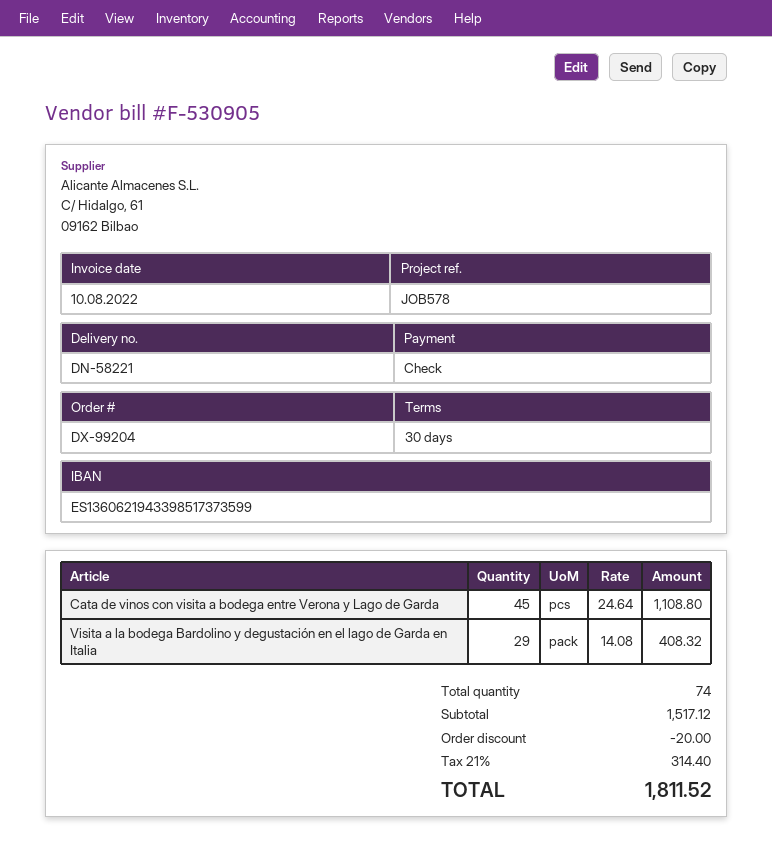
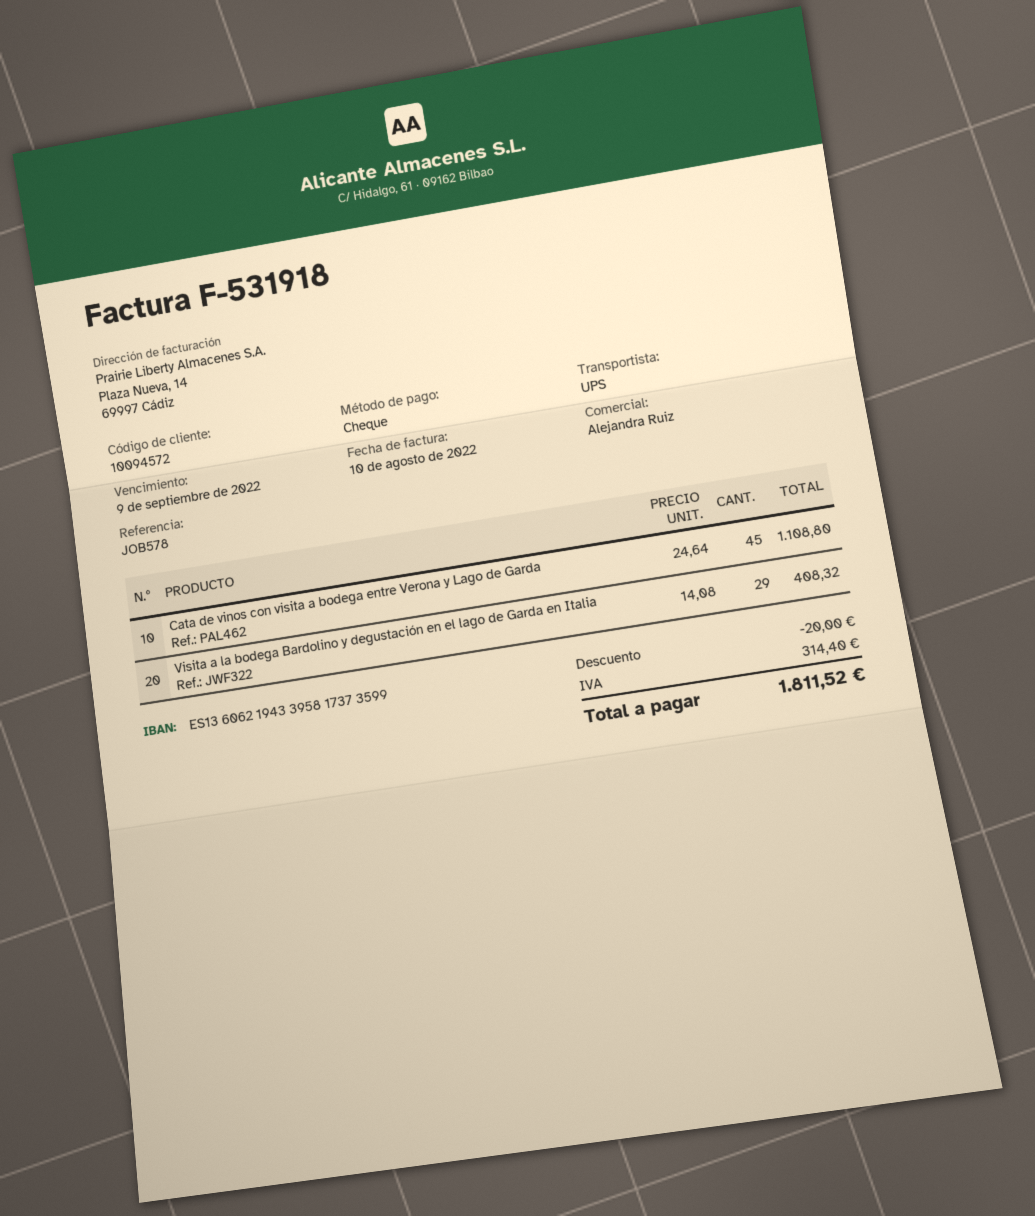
invoice number: F-530905 -> F-531918
bank account: ES1360621943398517373599 -> ES1360621943395817373599

